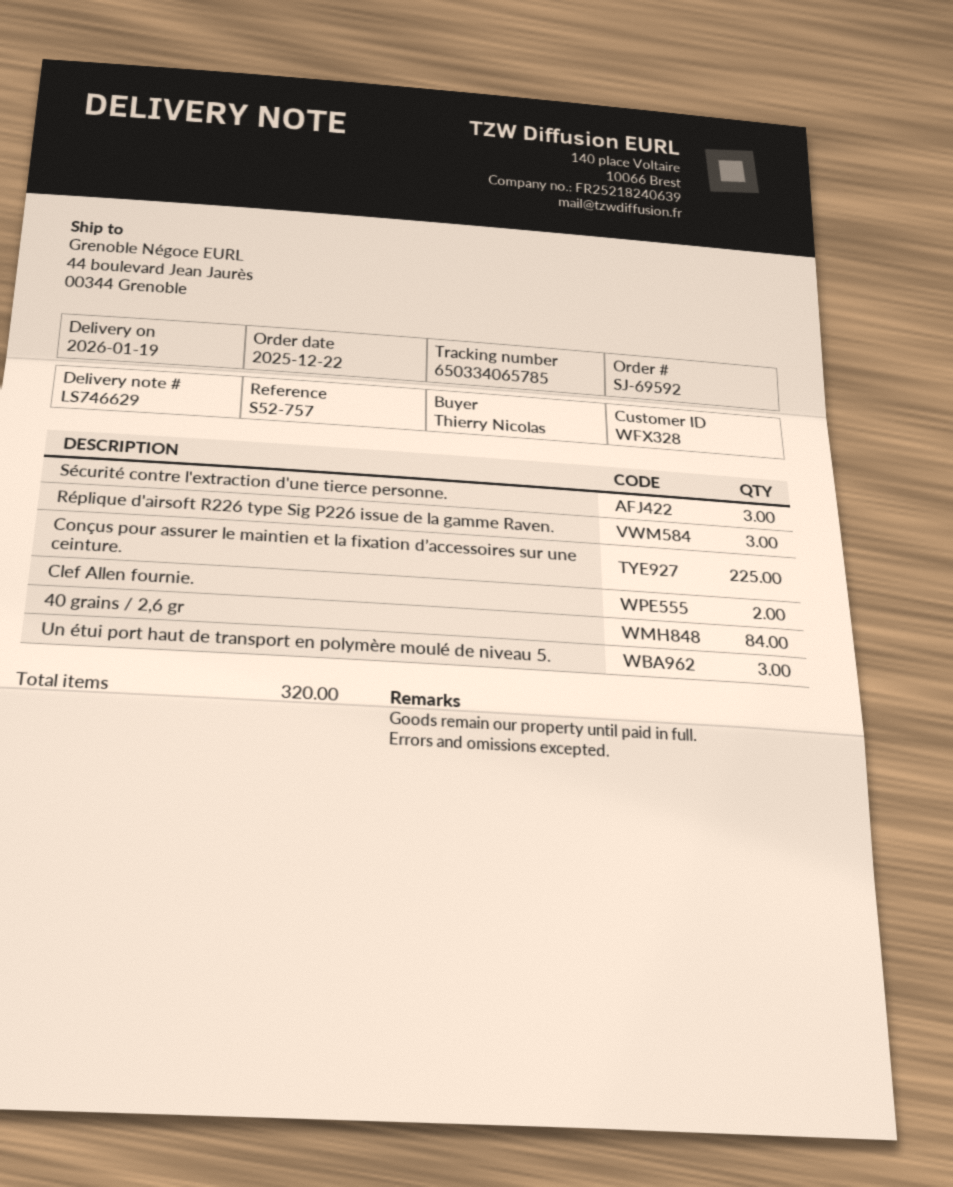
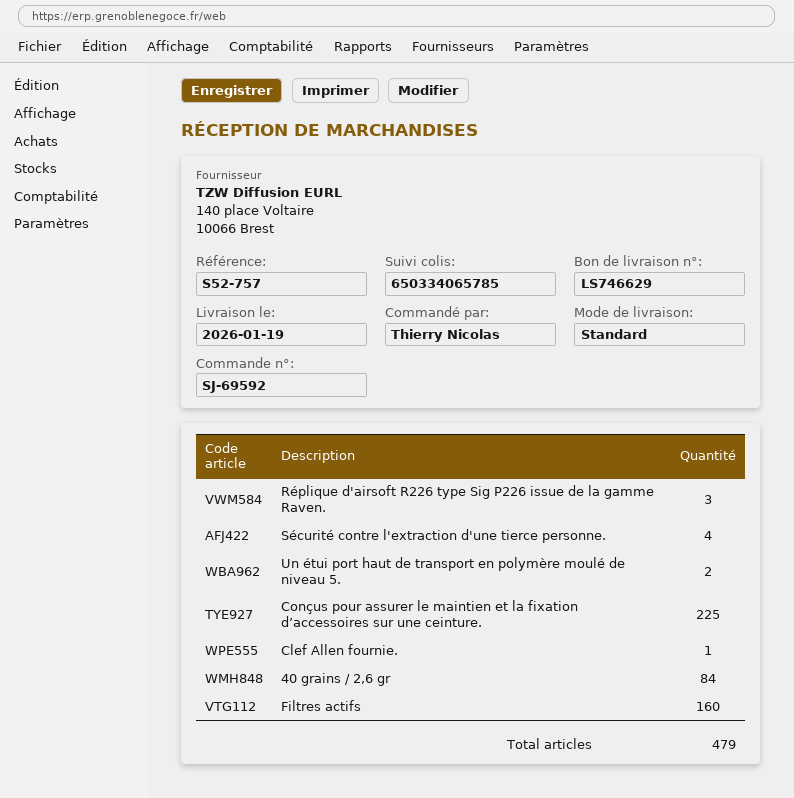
Sécurité contre l'extraction d'une tierce personne.: 3 -> 4
Clef Allen fournie.: 2 -> 1
Un étui port haut de transport en polymère moulé de niveau 5.: 3 -> 2
Filtres actifs: none -> 160
total quantity: 320 -> 479

